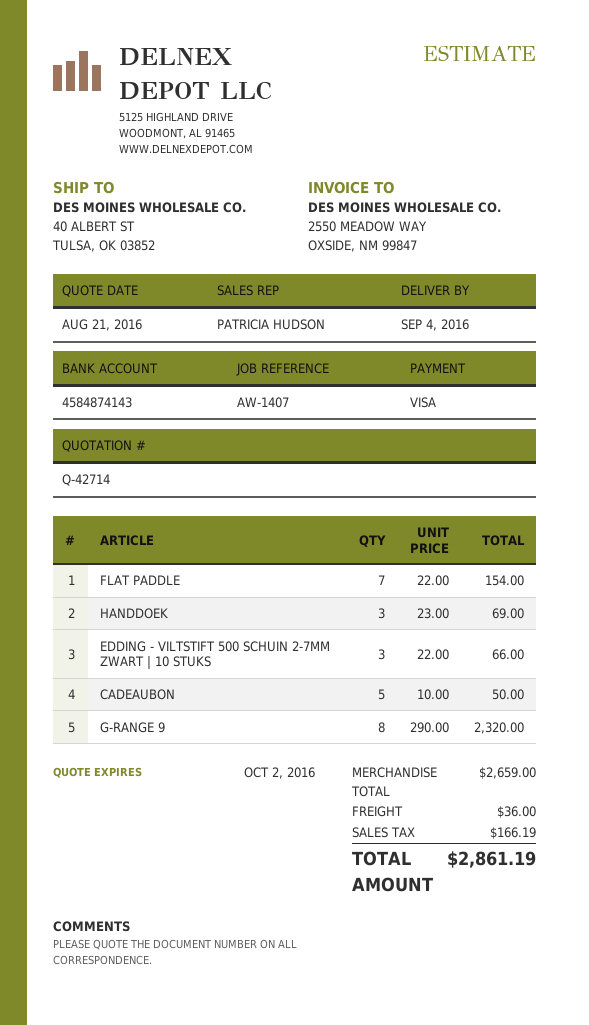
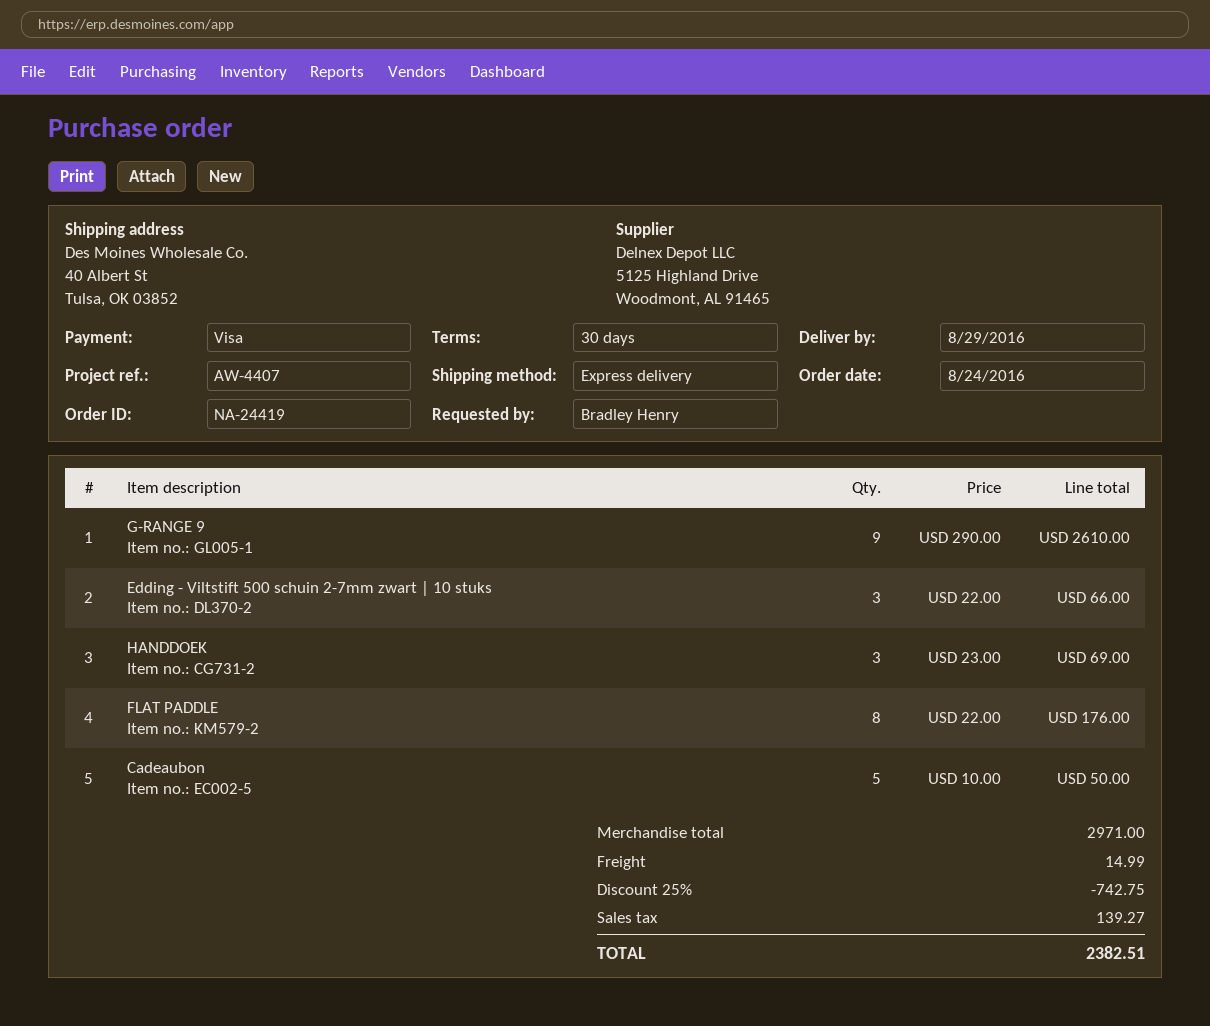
delivery date: 2016-09-04 -> 2016-08-29
reference: AW-1407 -> AW-4407
FLAT PADDLE: 7 x 22.00 = 154.00 -> 8 x 22.00 = 176.00
G-RANGE 9: 8 x 290.00 = 2320.00 -> 9 x 290.00 = 2610.00
subtotal: 2659.00 -> 2971.00
discount: none -> 25% = 742.75
shipping: 36.00 -> 14.99
tax: 166.19 -> 139.27
total: 2861.19 -> 2382.51

